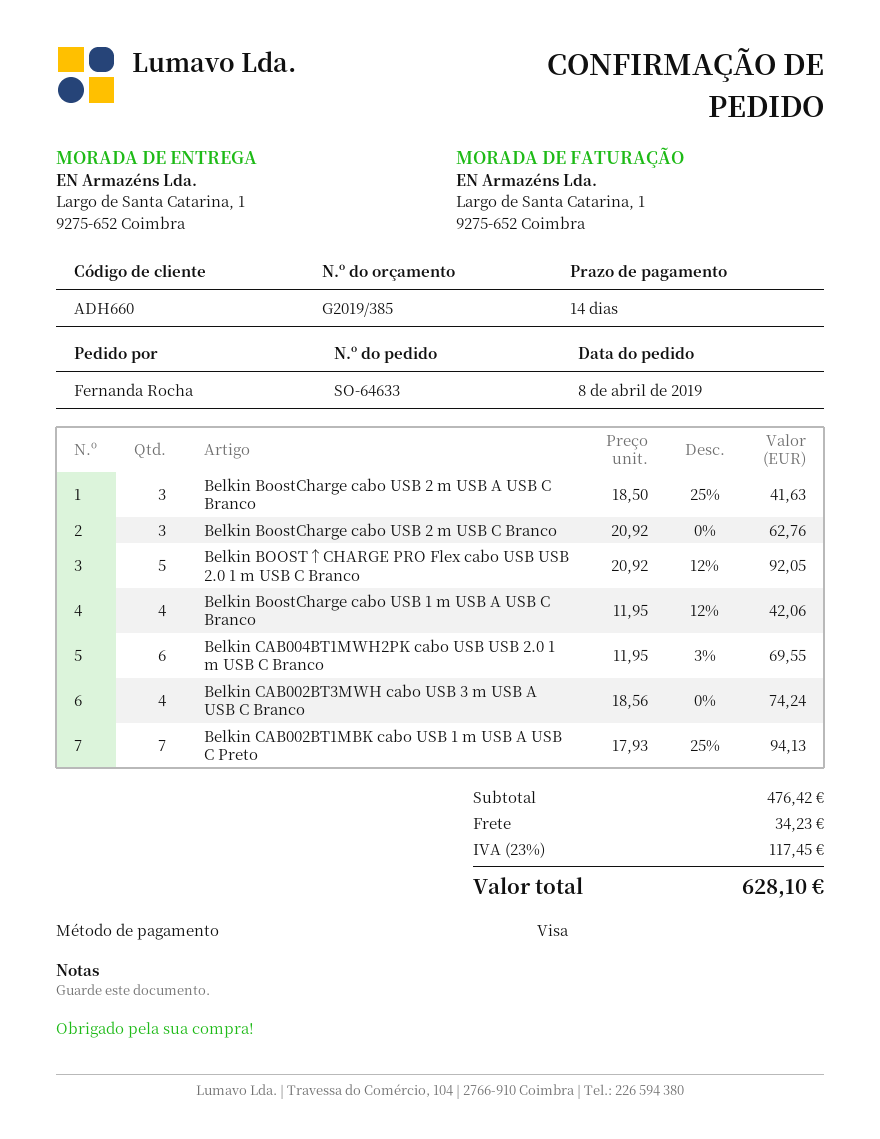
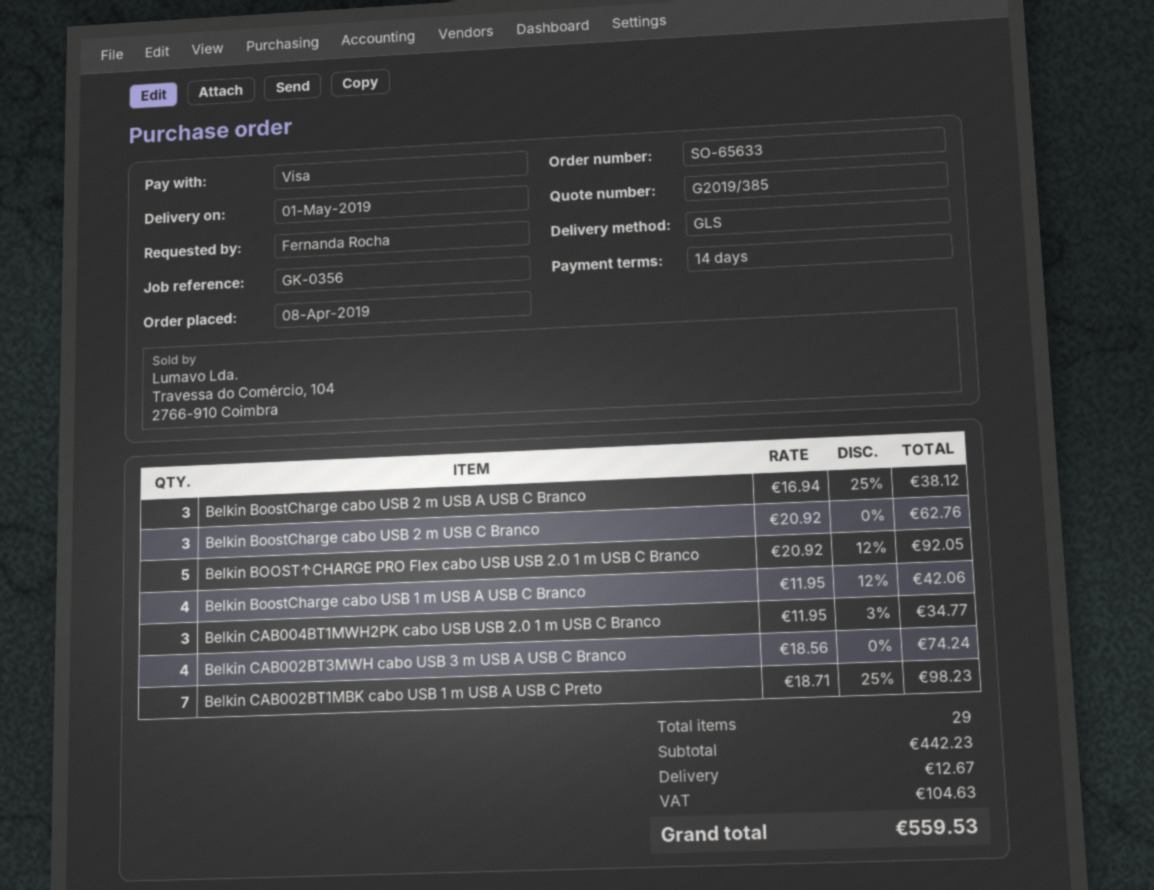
order number: SO-64633 -> SO-65633
Belkin BoostCharge cabo USB 2 m USB A USB C Branco: 3 x 18.50 - 25% = 41.63 -> 3 x 16.94 - 25% = 38.12
Belkin CAB004BT1MWH2PK cabo USB USB 2.0 1 m USB C Branco: 6 x 11.95 - 3% = 69.55 -> 3 x 11.95 - 3% = 34.77
Belkin CAB002BT1MBK cabo USB 1 m USB A USB C Preto: 7 x 17.93 - 25% = 94.13 -> 7 x 18.71 - 25% = 98.23
subtotal: 476.42 -> 442.23
shipping: 34.23 -> 12.67
tax: 117.45 -> 104.63
total: 628.10 -> 559.53

